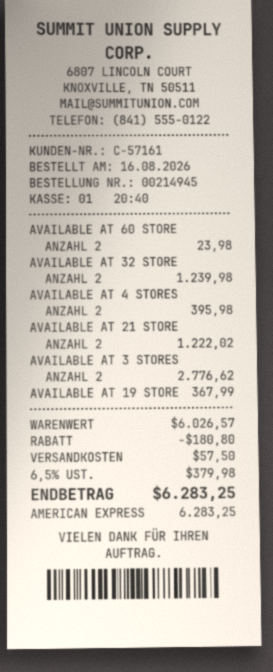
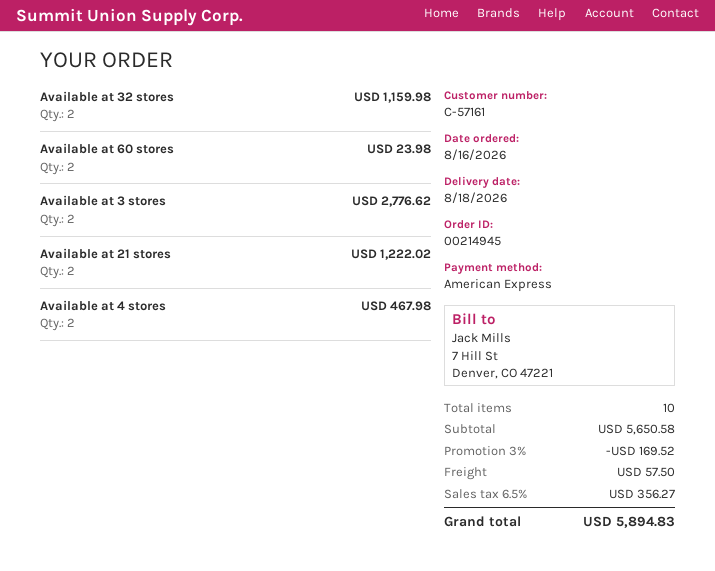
AVAILABLE AT 32 STORE: 2 for 1239.98 -> 2 for 1159.98
AVAILABLE AT 4 STORES: 2 for 395.98 -> 2 for 467.98
AVAILABLE AT 19 STORE: 1 for 367.99 -> none
subtotal: 6026.57 -> 5650.58
discount: 180.80 -> 169.52
tax: 6.5% = 379.98 -> 6.5% = 356.27
total: 6283.25 -> 5894.83

